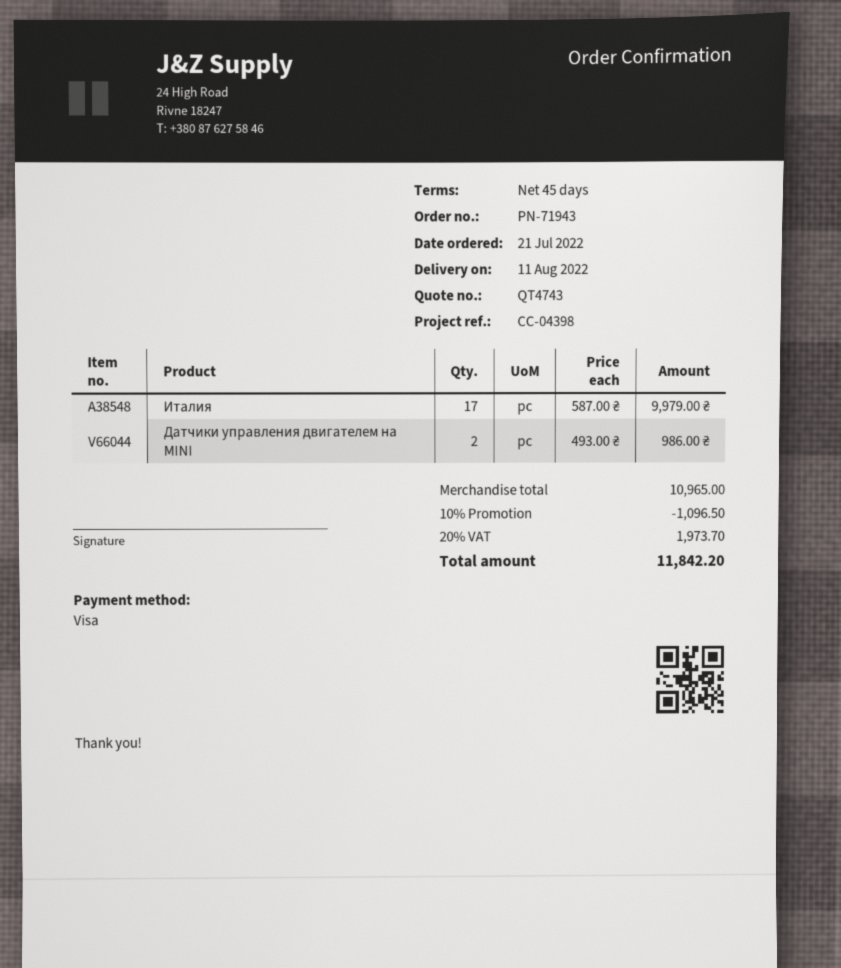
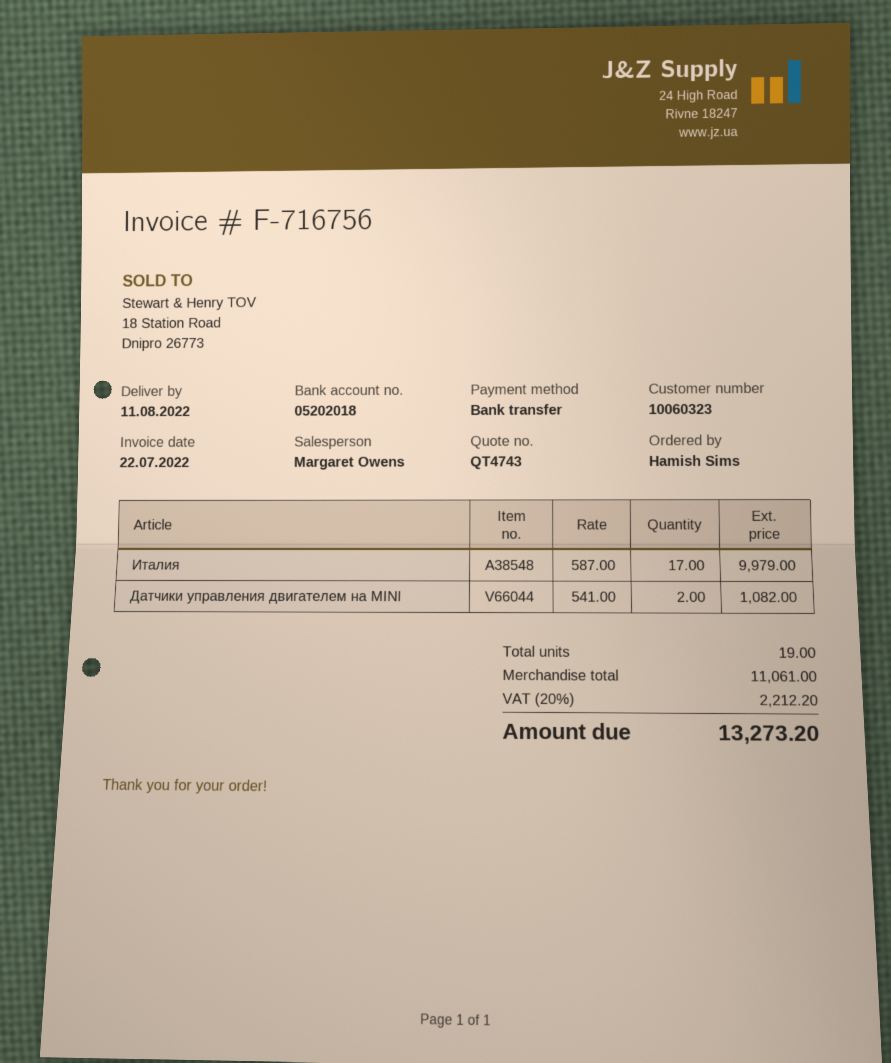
payment method: Visa -> bank transfer
Датчики управления двигателем на MINI: 2 x 493.00 = 986.00 -> 2 x 541.00 = 1082.00
subtotal: 10965.00 -> 11061.00
discount: 10% = 1096.50 -> none
tax: 20% = 1973.70 -> 20% = 2212.20
total: 11842.20 -> 13273.20

